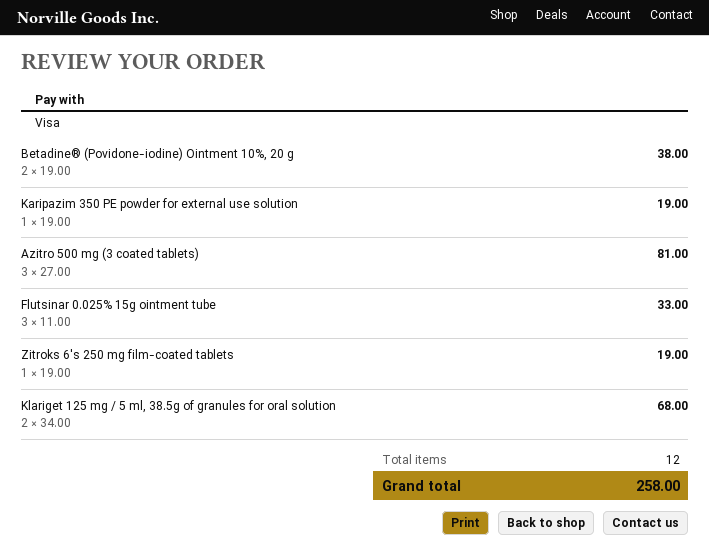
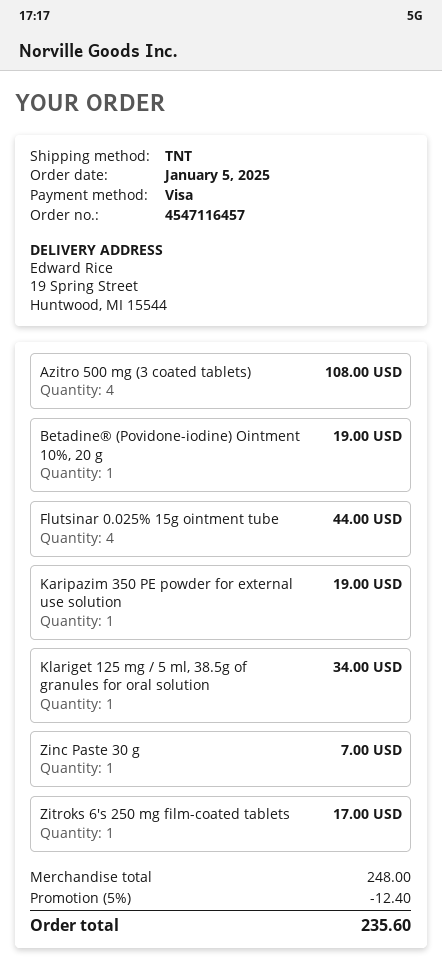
Betadine® (Povidone-iodine) Ointment 10%, 20 g: 2 for 38.00 -> 1 for 19.00
Azitro 500 mg (3 coated tablets): 3 for 81.00 -> 4 for 108.00
Flutsinar 0.025% 15g ointment tube: 3 for 33.00 -> 4 for 44.00
Zitroks 6's 250 mg film-coated tablets: 1 for 19.00 -> 1 for 17.00
Klariget 125 mg / 5 ml, 38.5g of granules for oral solution: 2 for 68.00 -> 1 for 34.00
Zinc Paste 30 g: none -> 1 for 7.00
discount: none -> 5% = 12.40
total: 258.00 -> 235.60

